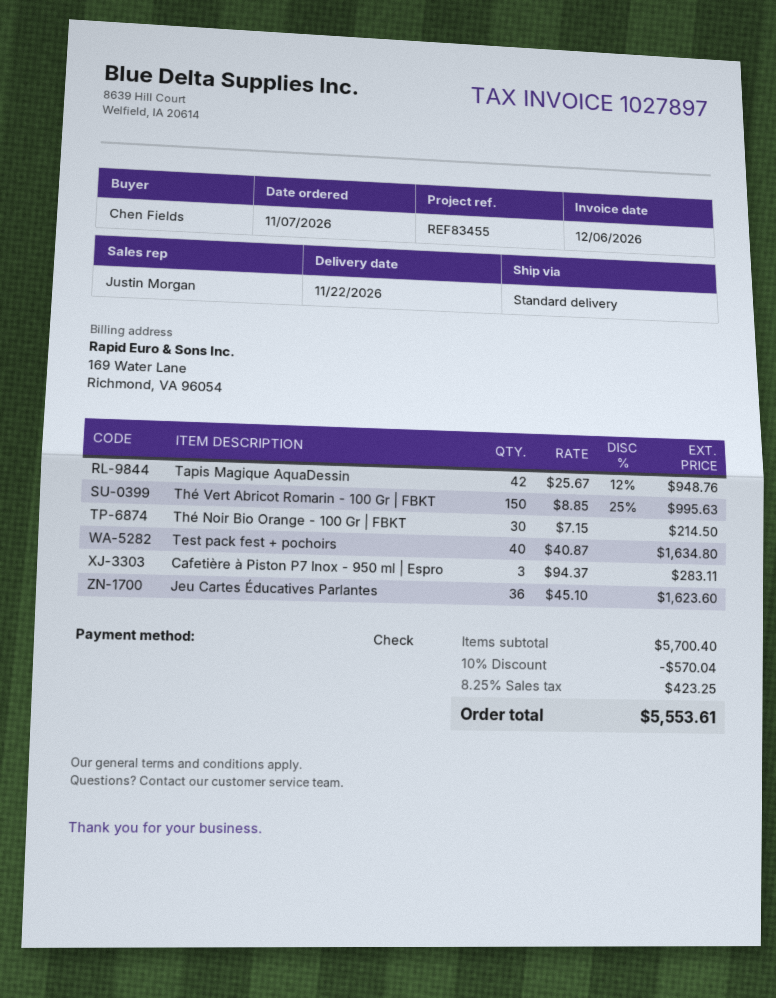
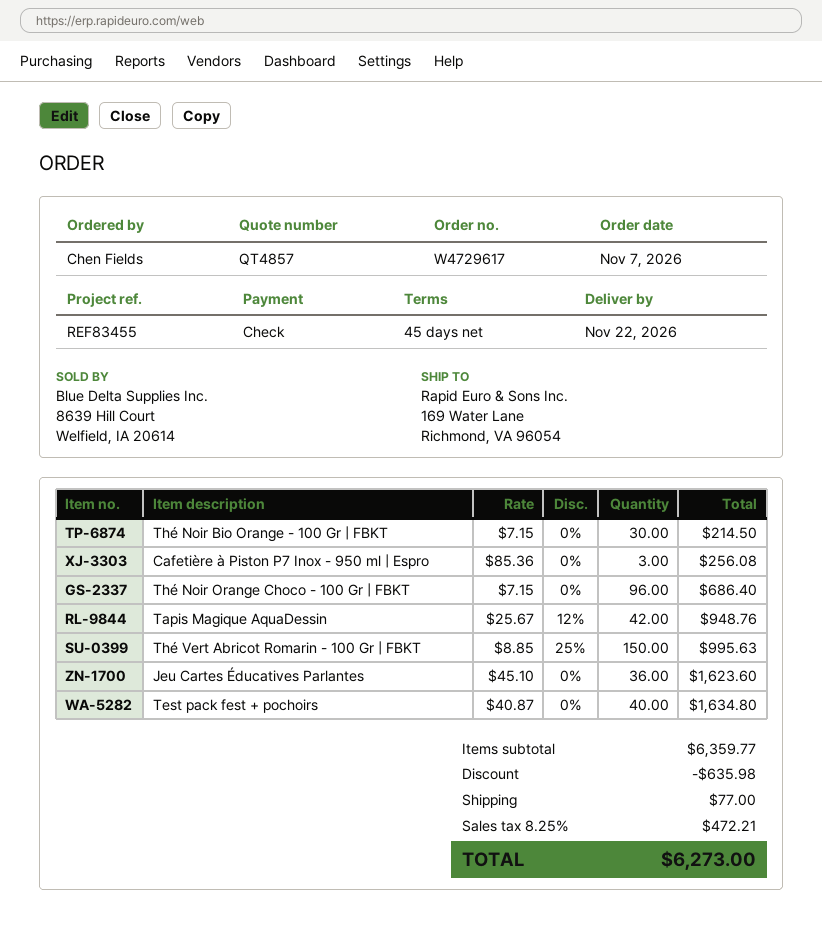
Cafetière à Piston P7 Inox - 950 ml | Espro: 3 x 94.37 = 283.11 -> 3 x 85.36 = 256.08
Thé Noir Orange Choco - 100 Gr | FBKT: none -> 96 x 7.15 = 686.40
subtotal: 5700.40 -> 6359.77
discount: 570.04 -> 635.98
shipping: none -> 77.00
tax: 8.25% = 423.25 -> 8.25% = 472.21
total: 5553.61 -> 6273.00

